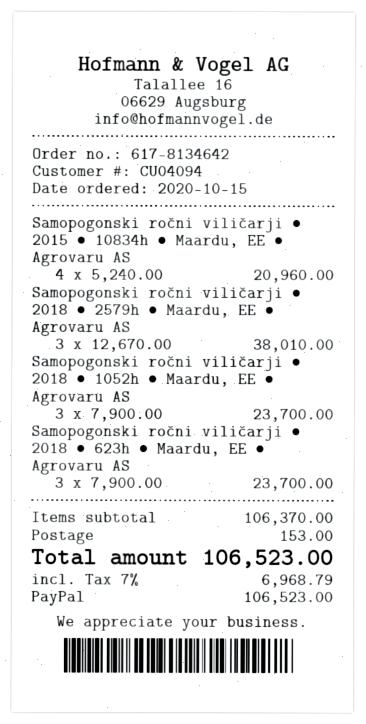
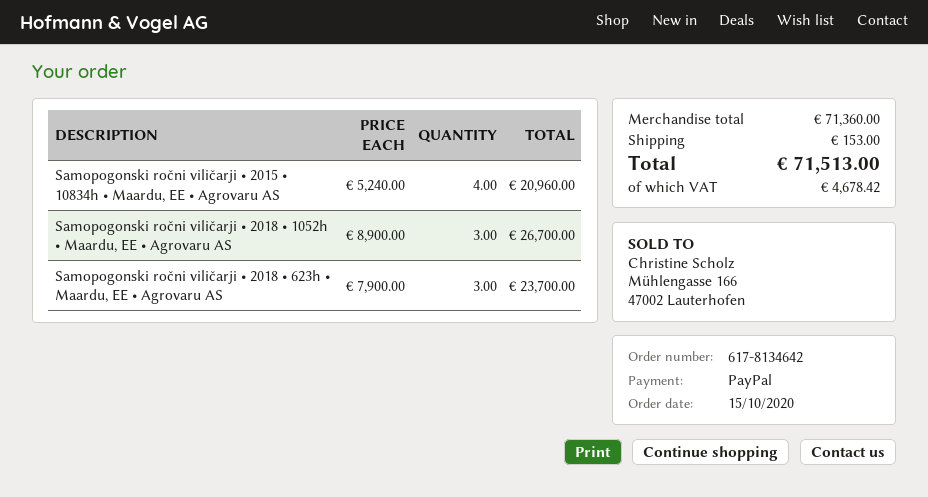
Samopogonski ročni viličarji • 2018 • 2579h • Maardu, EE • Agrovaru AS: 3 x 12670.00 = 38010.00 -> none
Samopogonski ročni viličarji • 2018 • 1052h • Maardu, EE • Agrovaru AS: 3 x 7900.00 = 23700.00 -> 3 x 8900.00 = 26700.00
subtotal: 106370.00 -> 71360.00
tax: 6968.79 -> 4678.42
total: 106523.00 -> 71513.00

